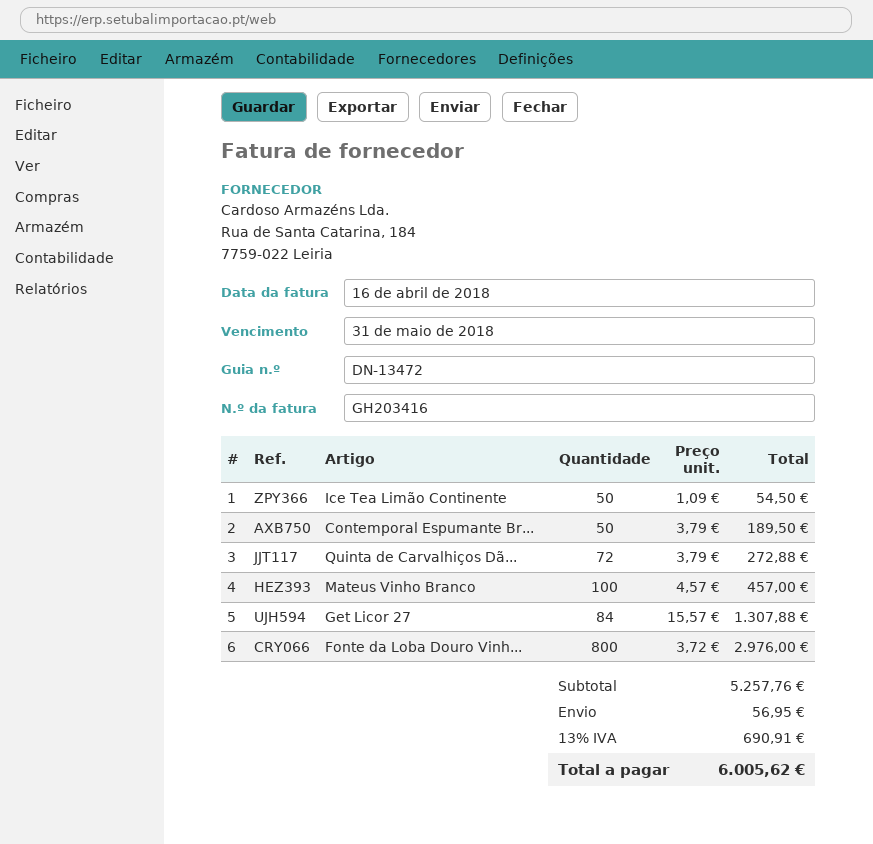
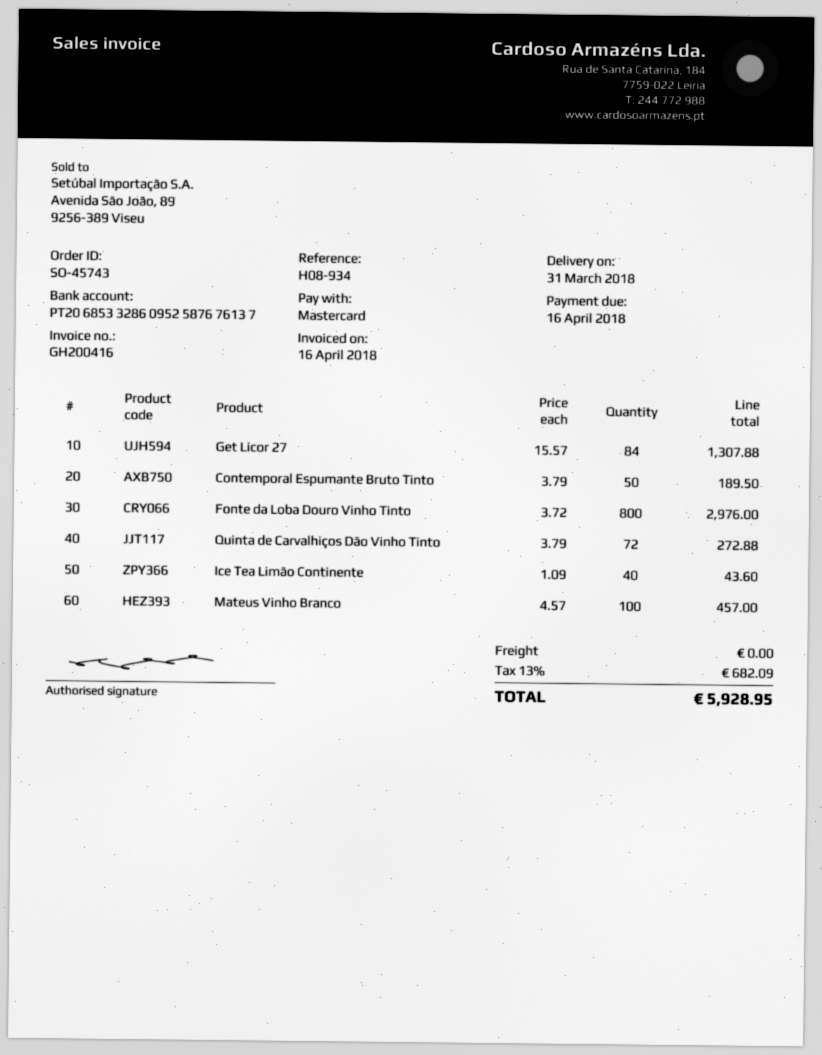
invoice number: GH203416 -> GH200416
due date: 2018-05-31 -> 2018-04-16
Ice Tea Limão Continente: 50 x 1.09 = 54.50 -> 40 x 1.09 = 43.60
shipping: 56.95 -> 0.00
tax: 13% = 690.91 -> 13% = 682.09
total: 6005.62 -> 5928.95

